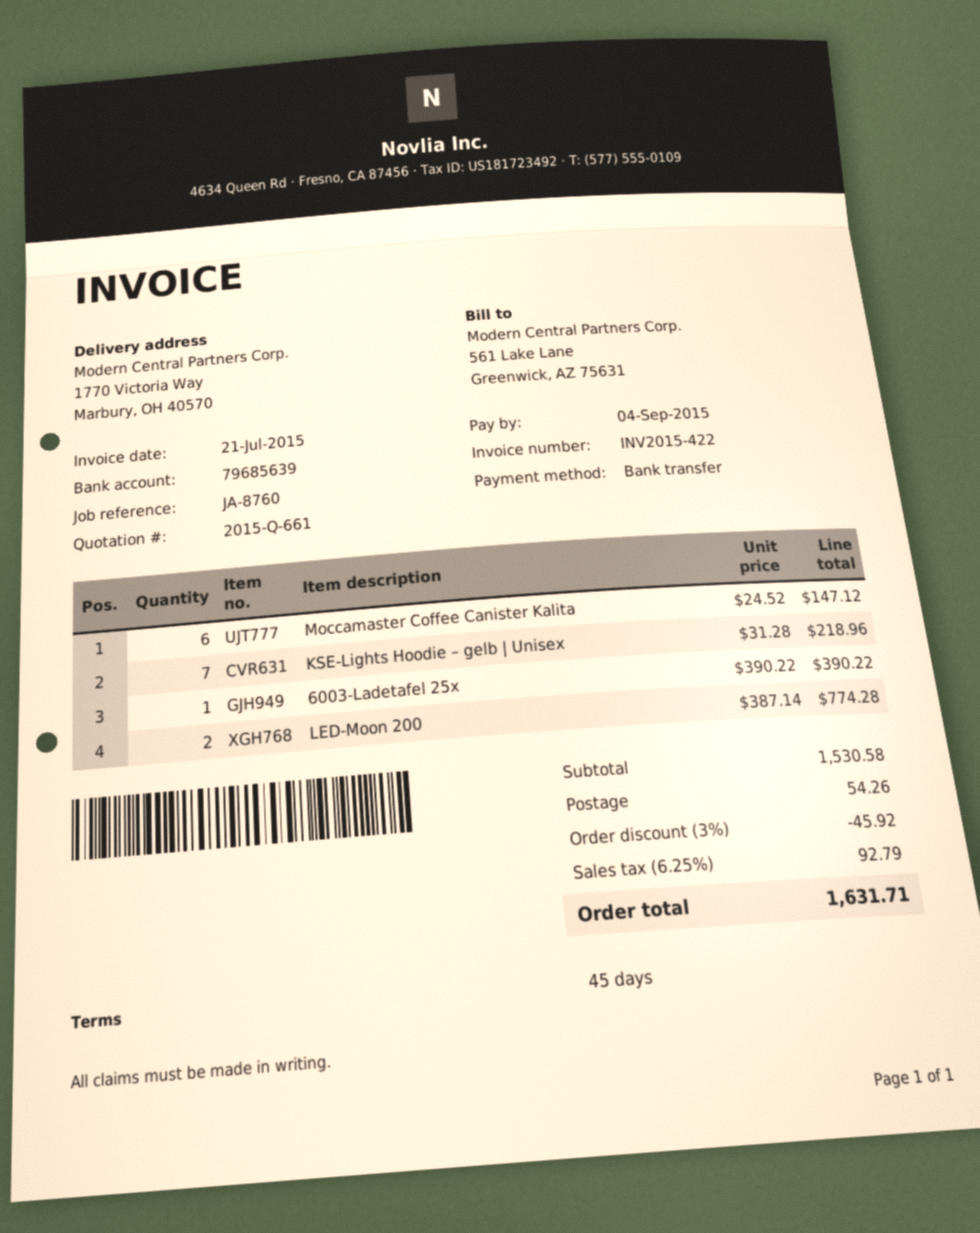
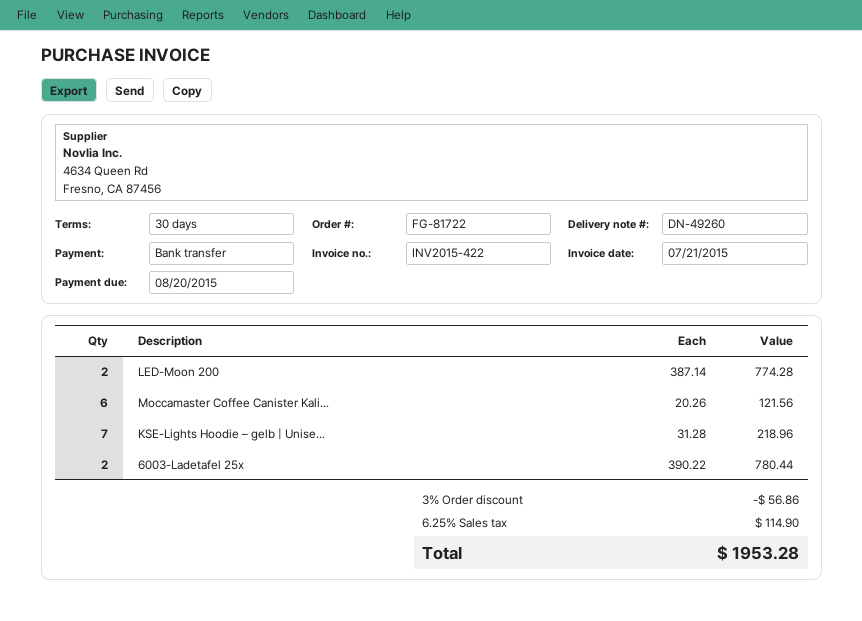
payment terms: 45 days -> 30 days
due date: 2015-09-04 -> 2015-08-20
Moccamaster Coffee Canister Kalita: 6 x 24.52 = 147.12 -> 6 x 20.26 = 121.56
6003-Ladetafel 25x: 1 x 390.22 = 390.22 -> 2 x 390.22 = 780.44
discount: 3% = 45.92 -> 3% = 56.86
shipping: 54.26 -> none
tax: 6.25% = 92.79 -> 6.25% = 114.90
total: 1631.71 -> 1953.28

